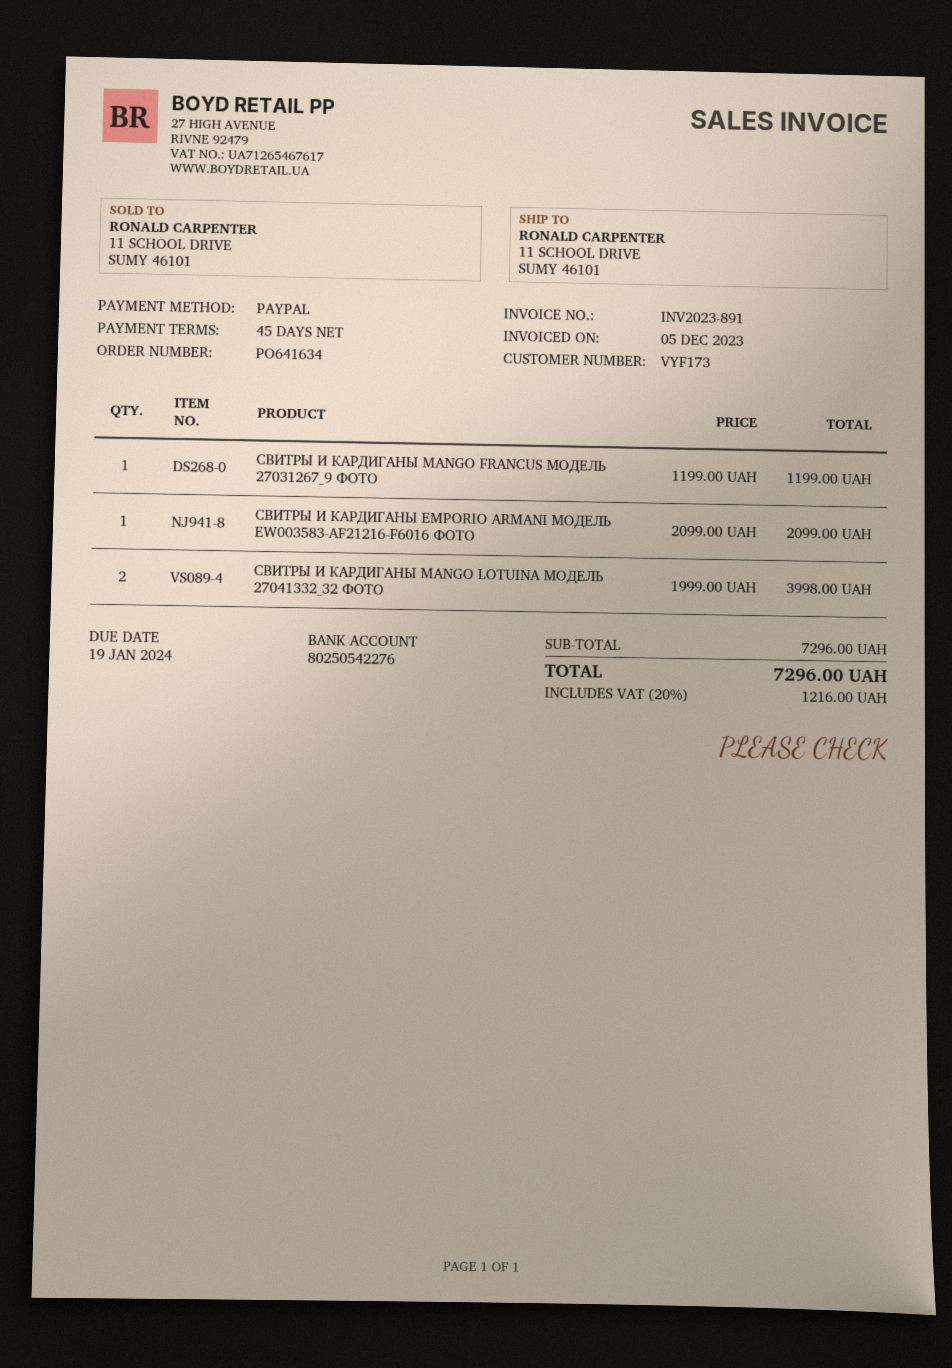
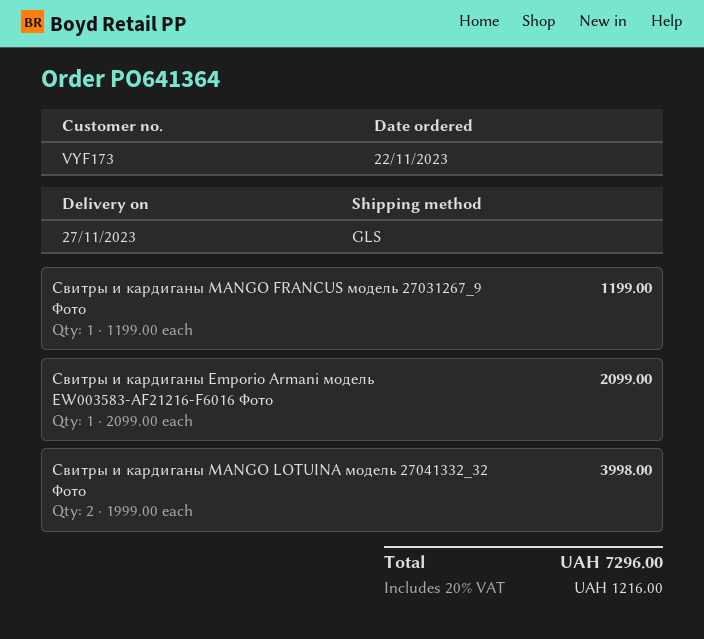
order number: PO641634 -> PO641364

